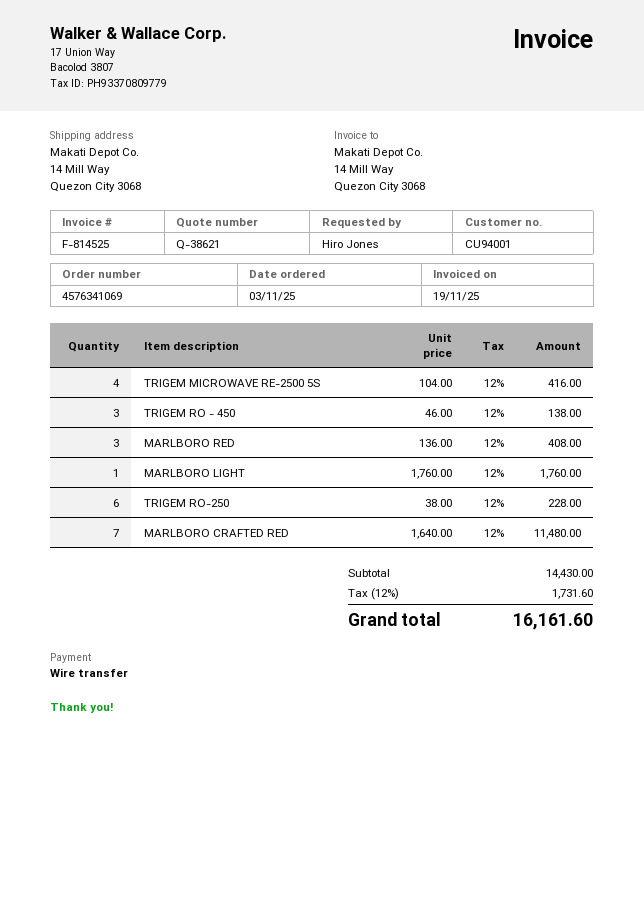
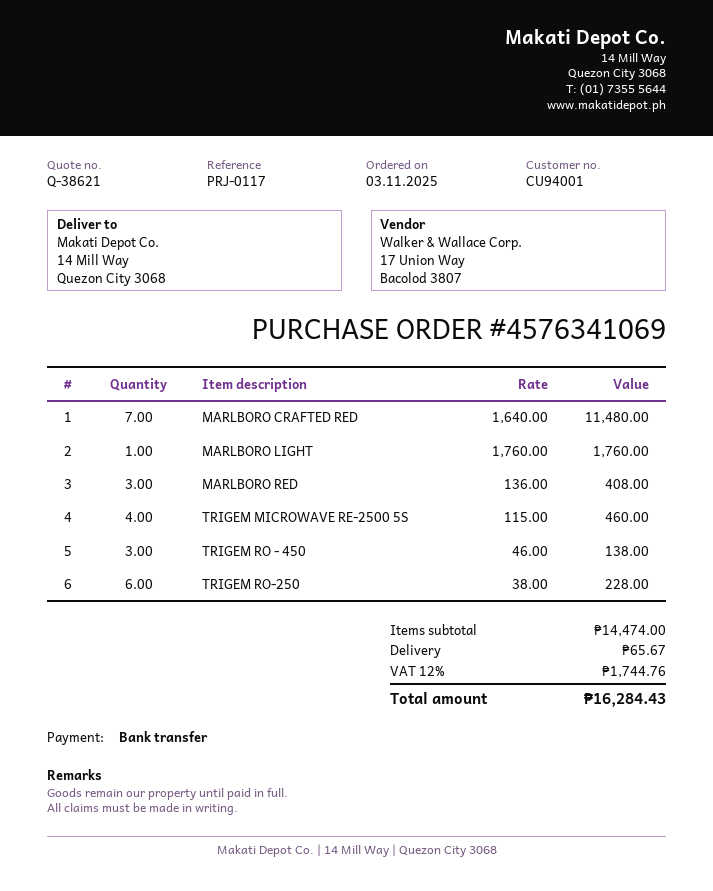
TRIGEM MICROWAVE RE-2500 5S: 4 x 104.00 = 416.00 -> 4 x 115.00 = 460.00
subtotal: 14430.00 -> 14474.00
shipping: none -> 65.67
tax: 12% = 1731.60 -> 12% = 1744.76
total: 16161.60 -> 16284.43

